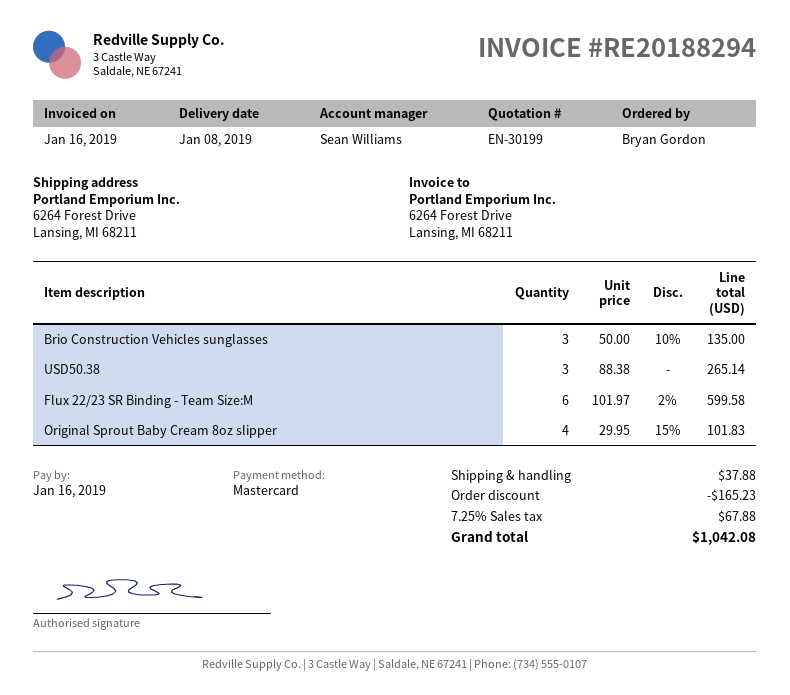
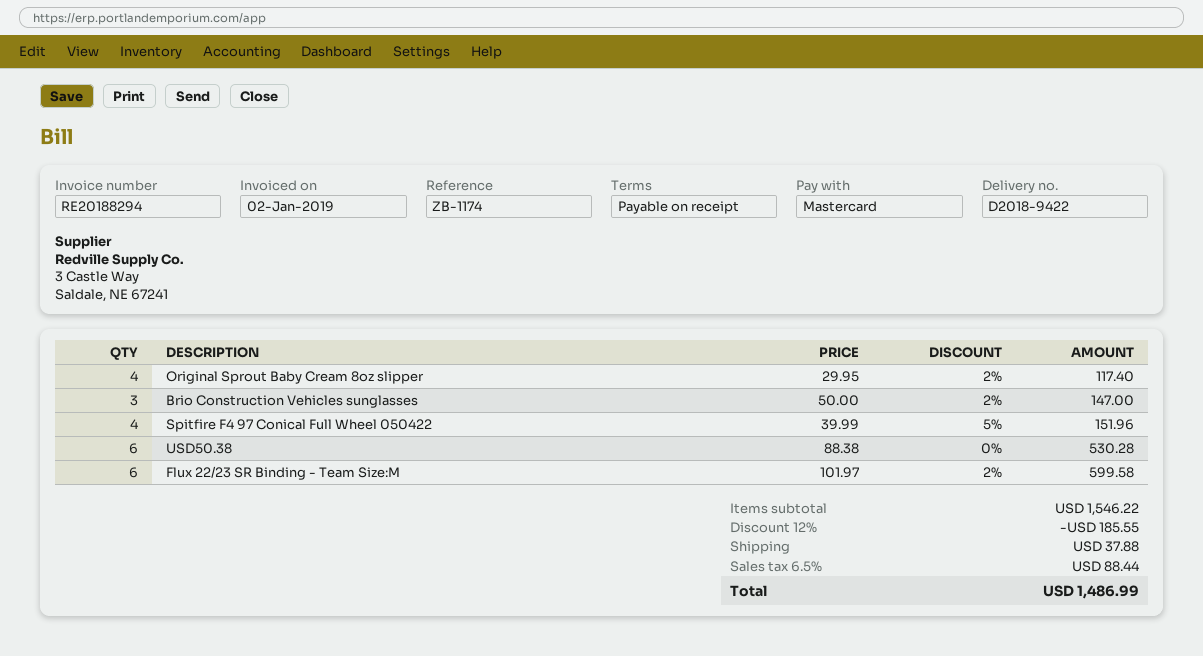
invoice date: 2019-01-16 -> 2019-01-02
Brio Construction Vehicles sunglasses: 3 x 50.00 - 10% = 135.00 -> 3 x 50.00 - 2% = 147.00
USD50.38: 3 x 88.38 = 265.14 -> 6 x 88.38 = 530.28
Original Sprout Baby Cream 8oz slipper: 4 x 29.95 - 15% = 101.83 -> 4 x 29.95 - 2% = 117.40
Spitfire F4 97 Conical Full Wheel 050422: none -> 4 x 39.99 - 5% = 151.96
discount: 165.23 -> 185.55
tax: 7.25% = 67.88 -> 6.5% = 88.44
total: 1042.08 -> 1486.99

